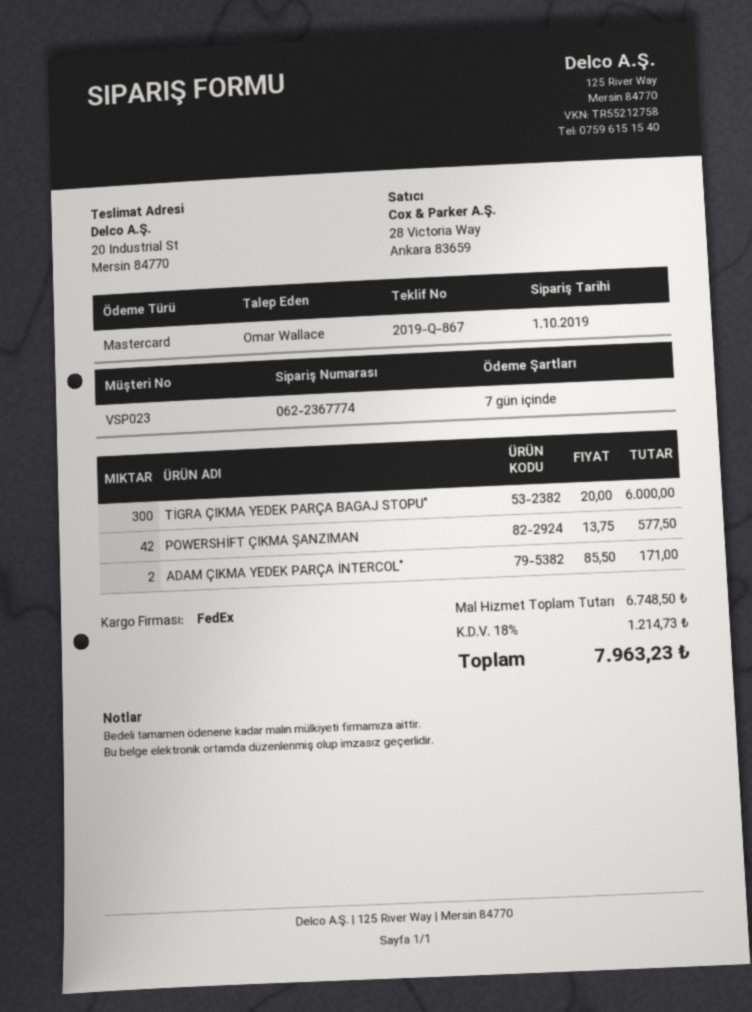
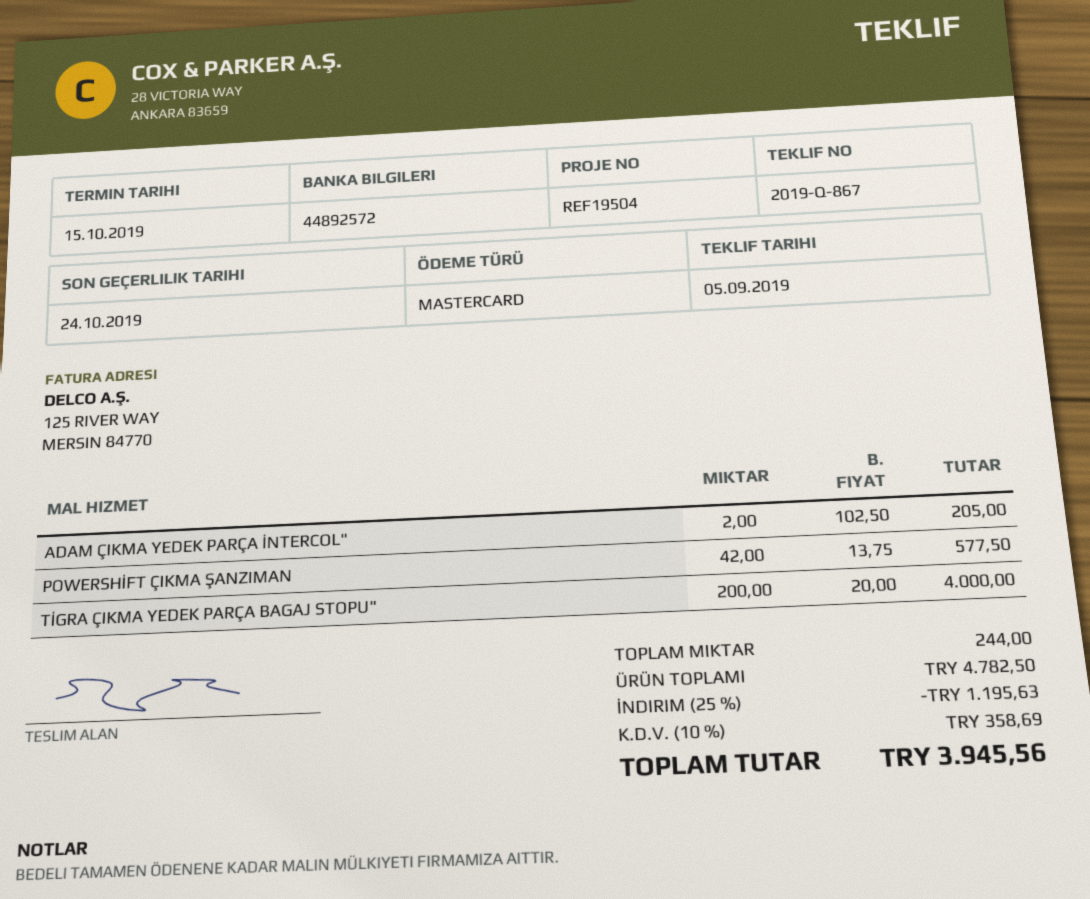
TİGRA ÇIKMA YEDEK PARÇA BAGAJ STOPU": 300 x 20.00 = 6000.00 -> 200 x 20.00 = 4000.00
ADAM ÇIKMA YEDEK PARÇA İNTERCOL": 2 x 85.50 = 171.00 -> 2 x 102.50 = 205.00
subtotal: 6748.50 -> 4782.50
discount: none -> 25% = 1195.63
tax: 18% = 1214.73 -> 10% = 358.69
total: 7963.23 -> 3945.56

